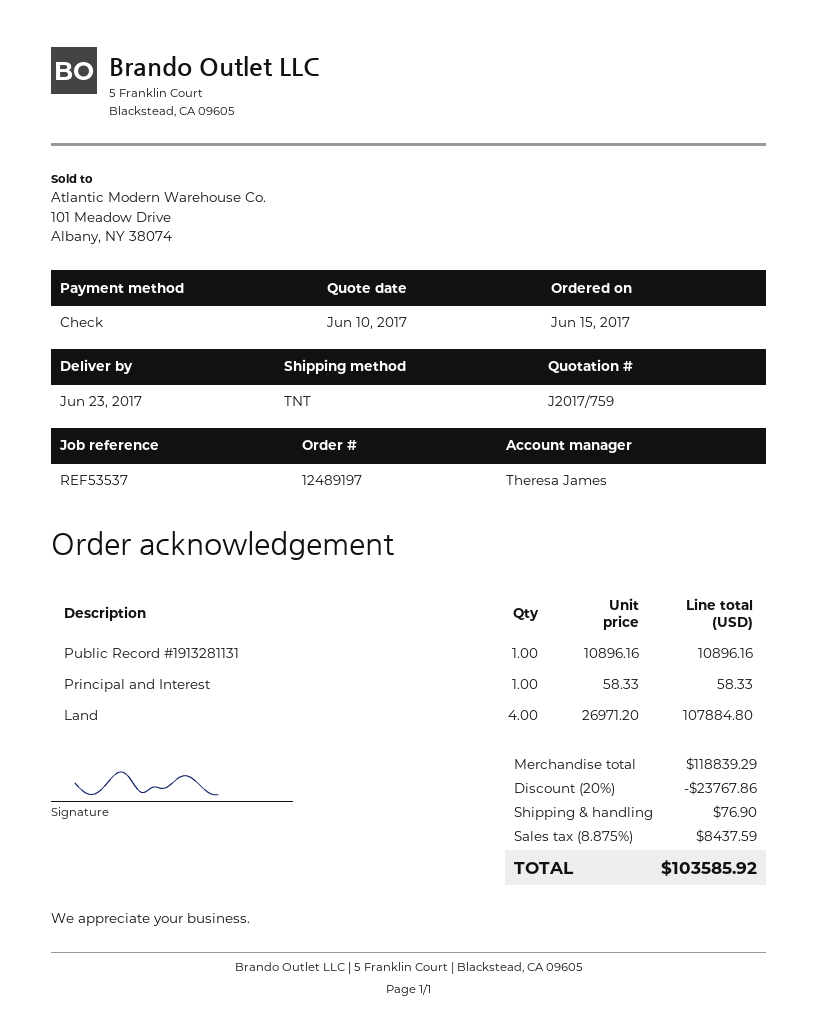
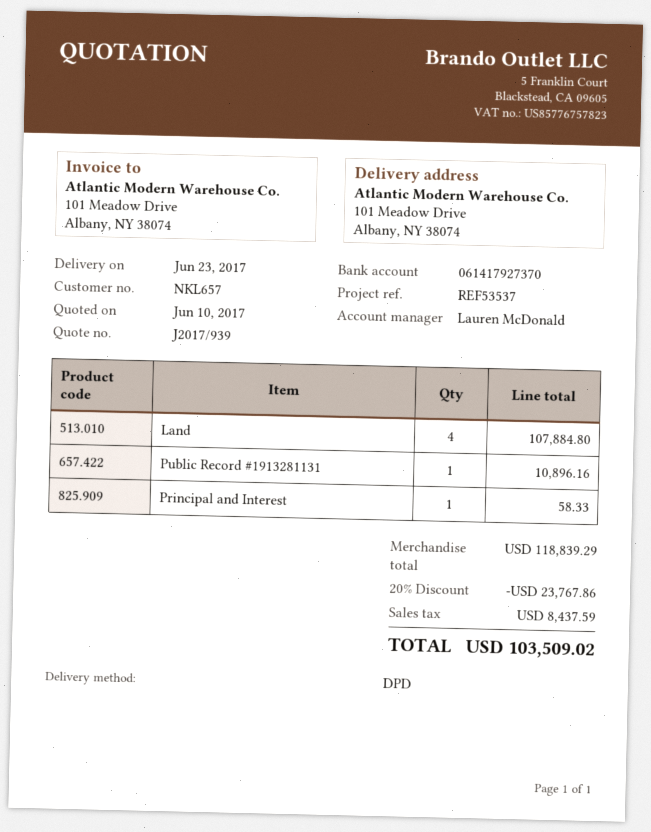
quote number: J2017/759 -> J2017/939
sales rep: Theresa James -> Lauren McDonald
shipping method: TNT -> DPD
shipping: 76.90 -> none
total: 103585.92 -> 103509.02

